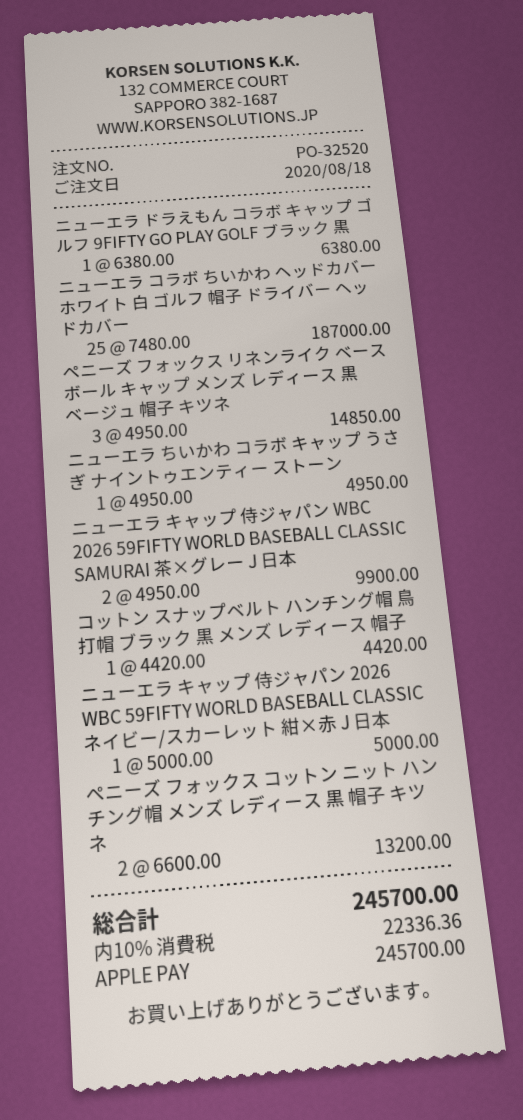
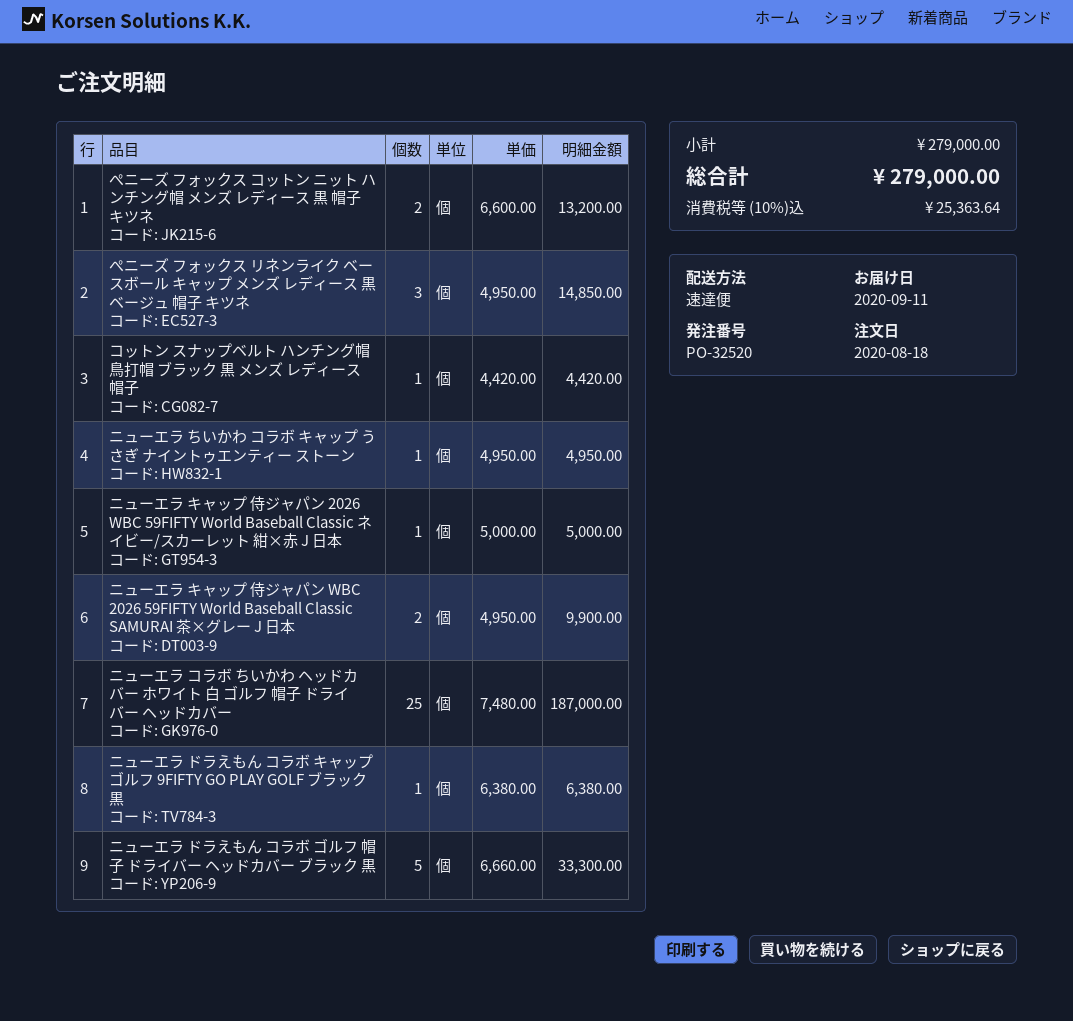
ニューエラ ドラえもん コラボ ゴルフ 帽子 ドライバー ヘッドカバー ブラック 黒: none -> 5 x 6660.00 = 33300.00
tax: 10% = 22336.36 -> 10% = 25363.64
total: 245700.00 -> 279000.00

